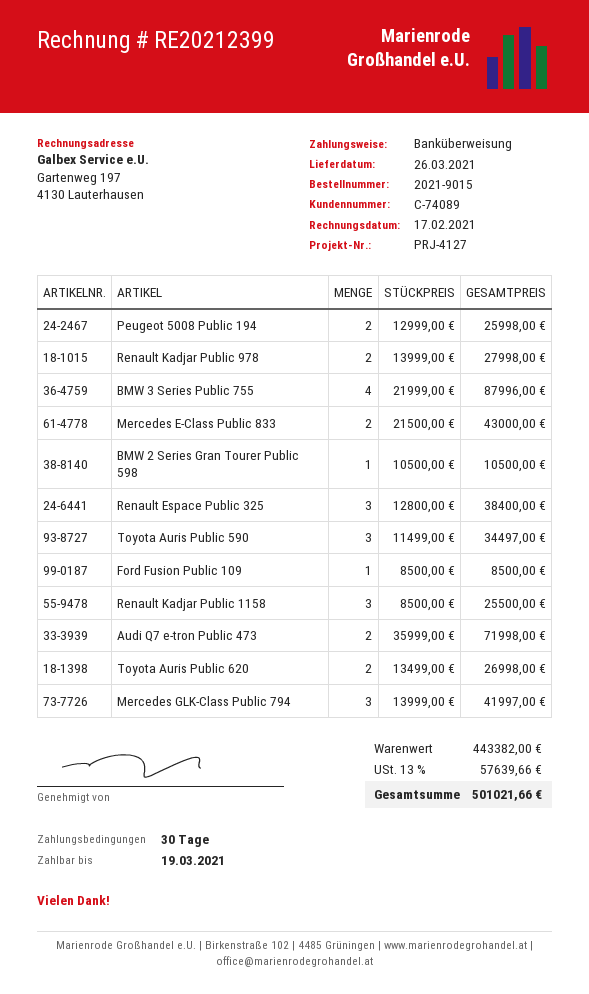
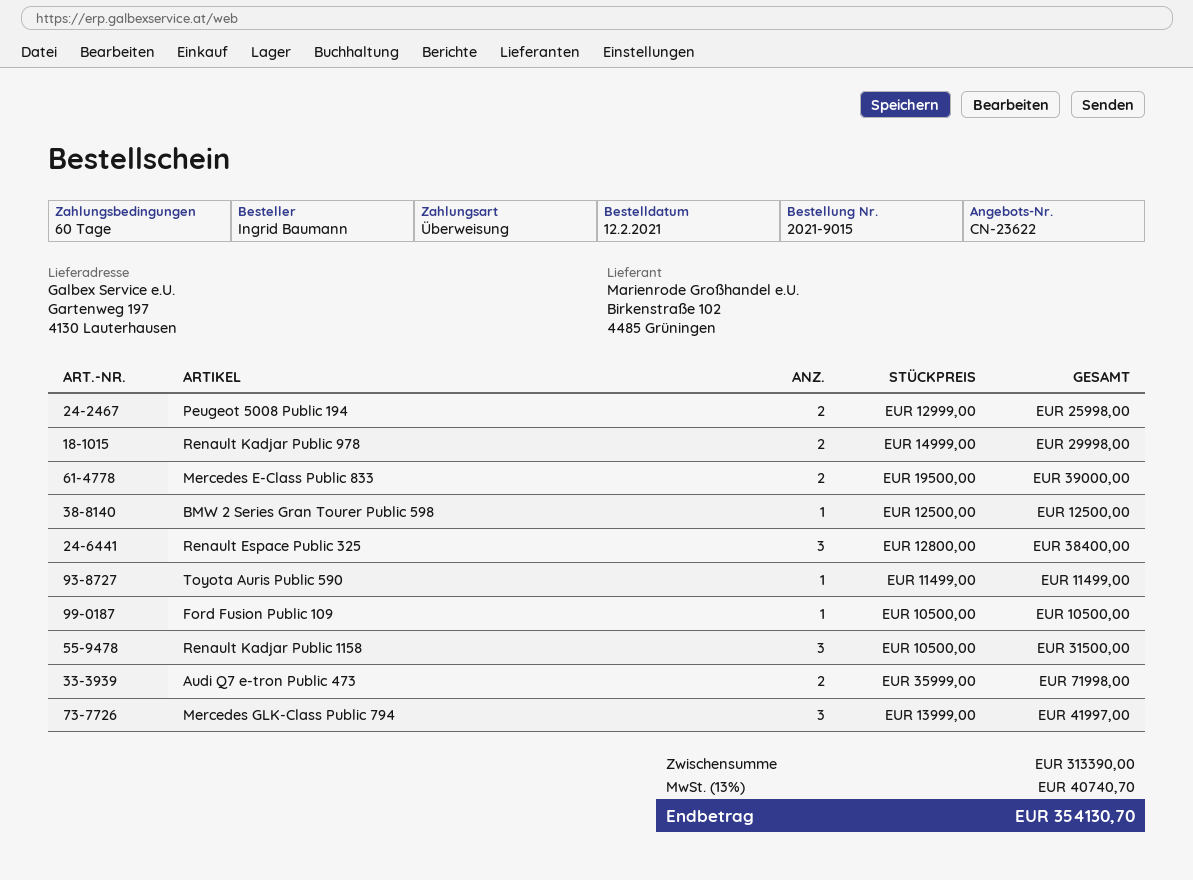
payment terms: 30 days -> 60 days
Renault Kadjar Public 978: 2 x 13999.00 = 27998.00 -> 2 x 14999.00 = 29998.00
BMW 3 Series Public 755: 4 x 21999.00 = 87996.00 -> none
Mercedes E-Class Public 833: 2 x 21500.00 = 43000.00 -> 2 x 19500.00 = 39000.00
BMW 2 Series Gran Tourer Public 598: 1 x 10500.00 = 10500.00 -> 1 x 12500.00 = 12500.00
Toyota Auris Public 590: 3 x 11499.00 = 34497.00 -> 1 x 11499.00 = 11499.00
Ford Fusion Public 109: 1 x 8500.00 = 8500.00 -> 1 x 10500.00 = 10500.00
Renault Kadjar Public 1158: 3 x 8500.00 = 25500.00 -> 3 x 10500.00 = 31500.00
Toyota Auris Public 620: 2 x 13499.00 = 26998.00 -> none
subtotal: 443382.00 -> 313390.00
tax: 13% = 57639.66 -> 13% = 40740.70
total: 501021.66 -> 354130.70

